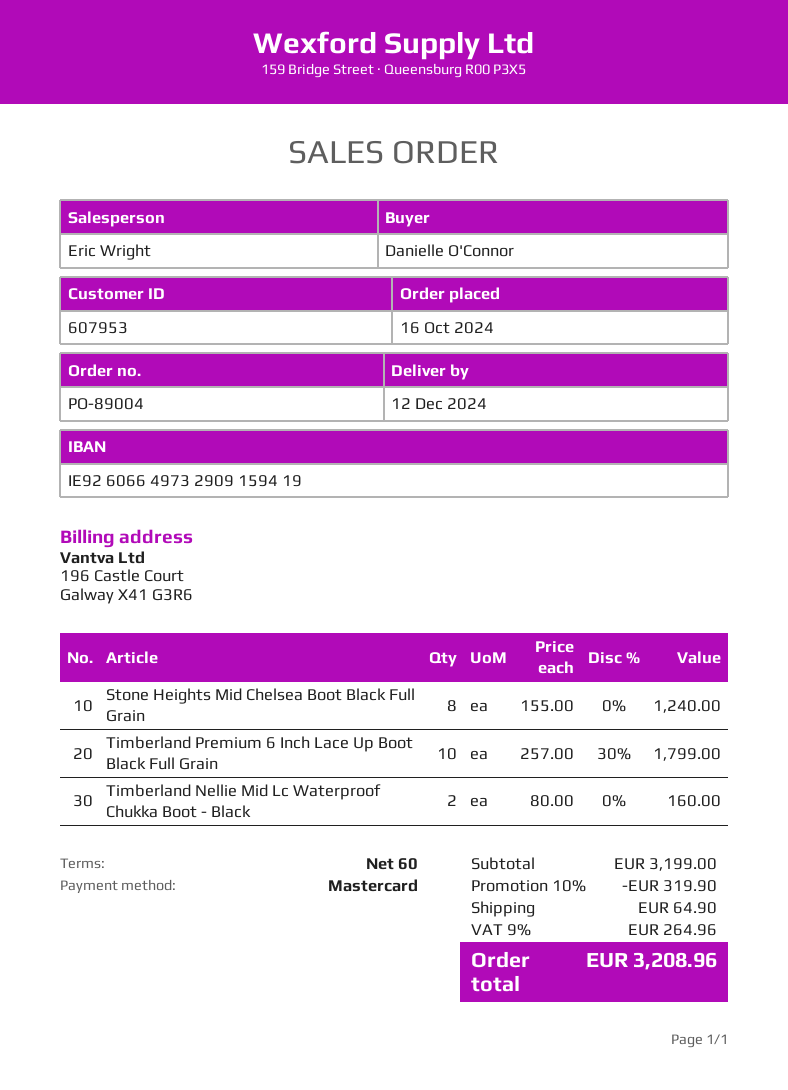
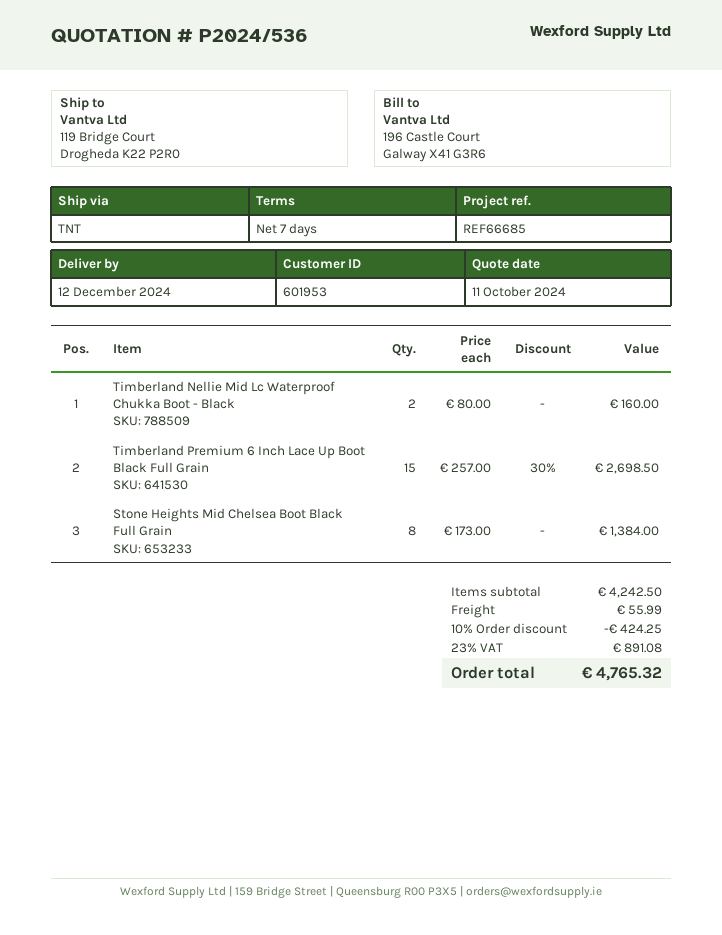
payment terms: 60 days -> 7 days
customer number: 607953 -> 601953
Stone Heights Mid Chelsea Boot Black Full Grain: 8 x 155.00 = 1240.00 -> 8 x 173.00 = 1384.00
Timberland Premium 6 Inch Lace Up Boot Black Full Grain: 10 x 257.00 - 30% = 1799.00 -> 15 x 257.00 - 30% = 2698.50
subtotal: 3199.00 -> 4242.50
discount: 10% = 319.90 -> 10% = 424.25
shipping: 64.90 -> 55.99
tax: 9% = 264.96 -> 23% = 891.08
total: 3208.96 -> 4765.32

